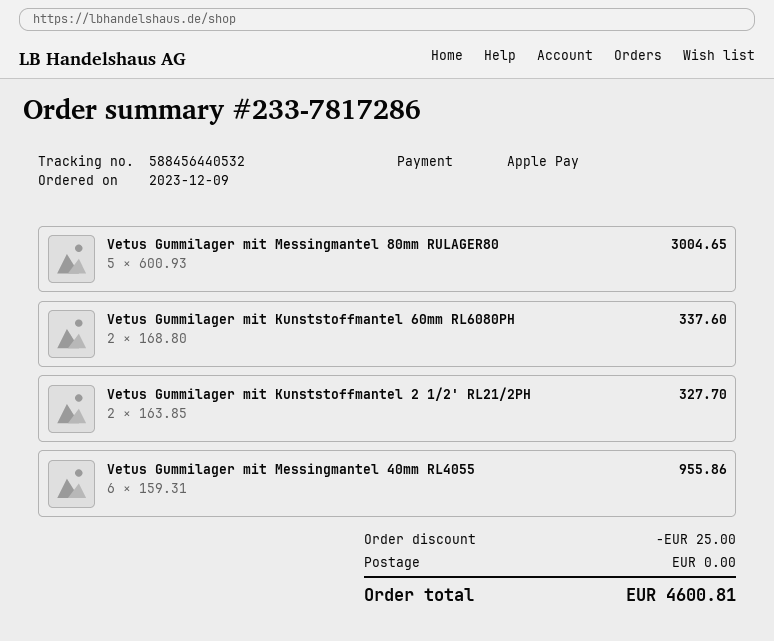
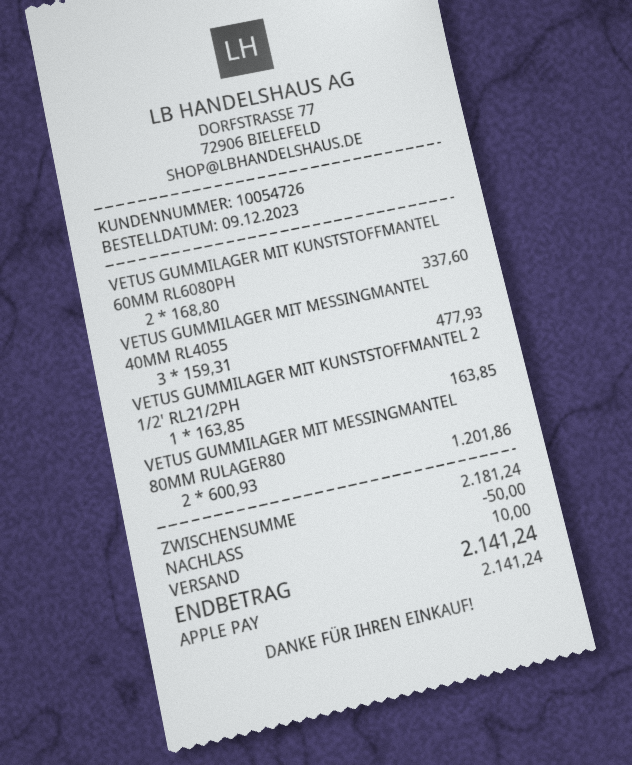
Vetus Gummilager mit Messingmantel 80mm RULAGER80: 5 x 600.93 = 3004.65 -> 2 x 600.93 = 1201.86
Vetus Gummilager mit Kunststoffmantel 2 1/2' RL21/2PH: 2 x 163.85 = 327.70 -> 1 x 163.85 = 163.85
Vetus Gummilager mit Messingmantel 40mm RL4055: 6 x 159.31 = 955.86 -> 3 x 159.31 = 477.93
discount: 25.00 -> 50.00
shipping: 0.00 -> 10.00
total: 4600.81 -> 2141.24

